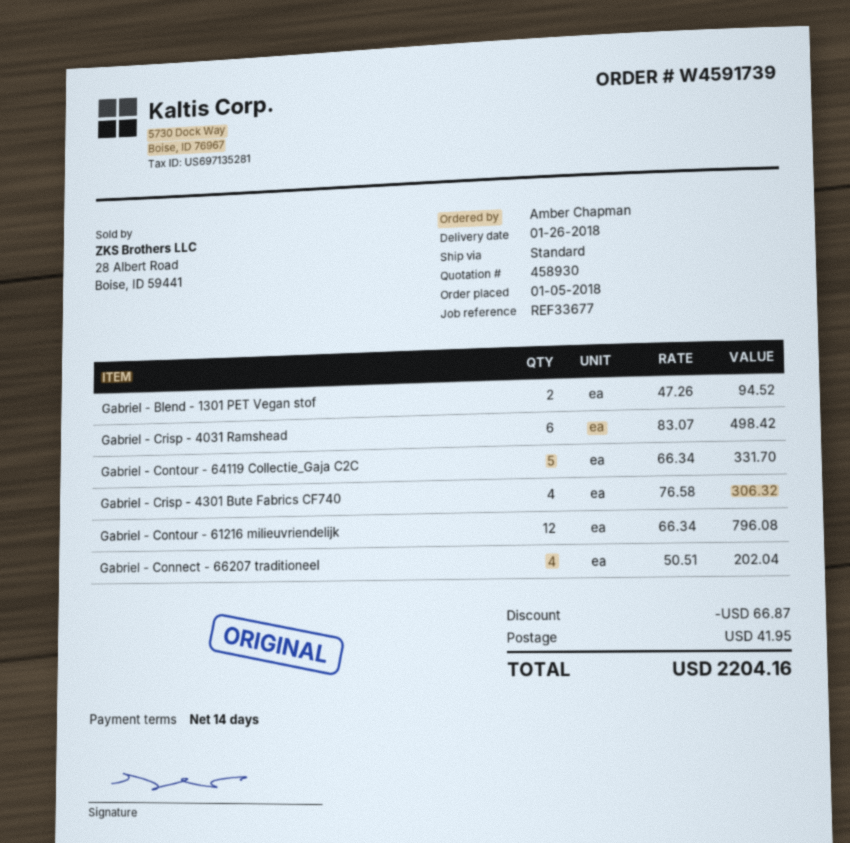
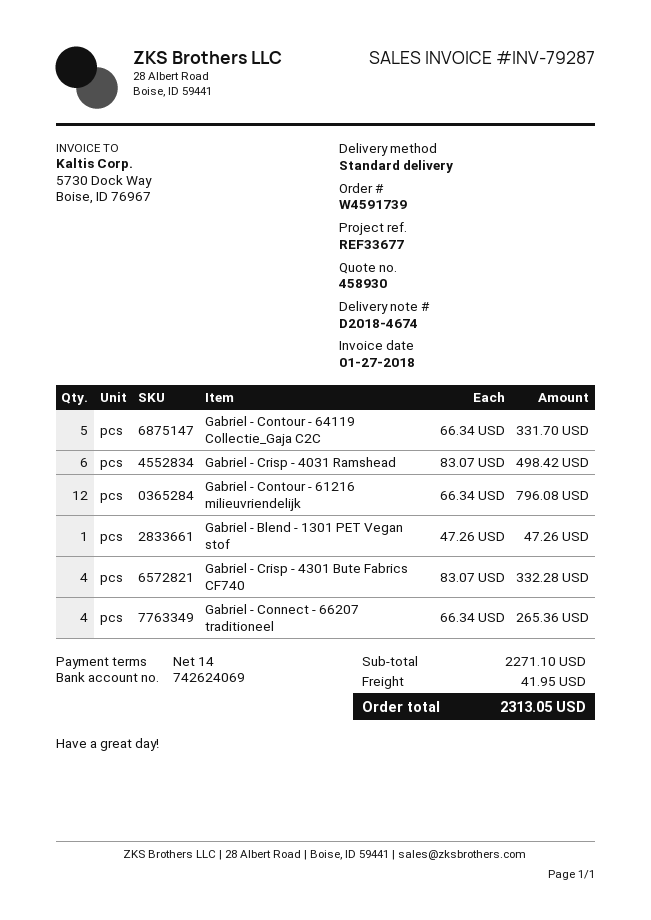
Gabriel - Blend - 1301 PET Vegan stof: 2 x 47.26 = 94.52 -> 1 x 47.26 = 47.26
Gabriel - Crisp - 4301 Bute Fabrics CF740: 4 x 76.58 = 306.32 -> 4 x 83.07 = 332.28
Gabriel - Connect - 66207 traditioneel: 4 x 50.51 = 202.04 -> 4 x 66.34 = 265.36
discount: 66.87 -> none
total: 2204.16 -> 2313.05

